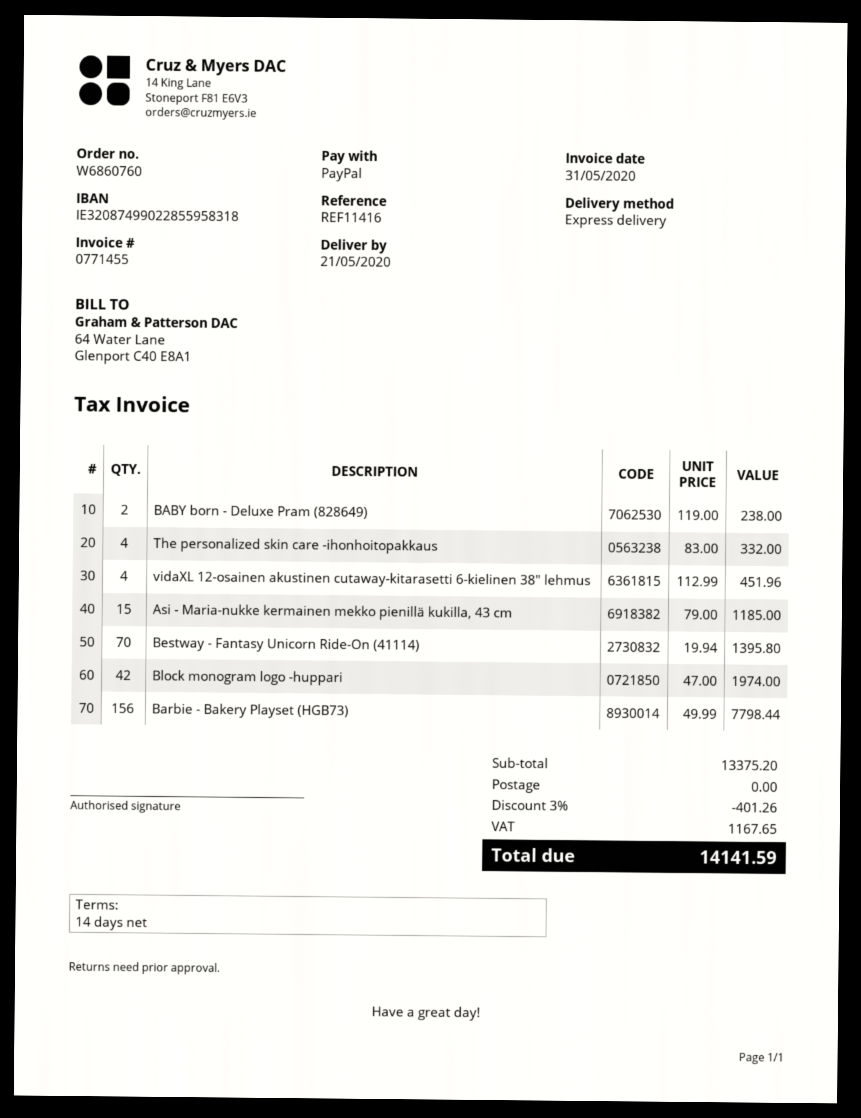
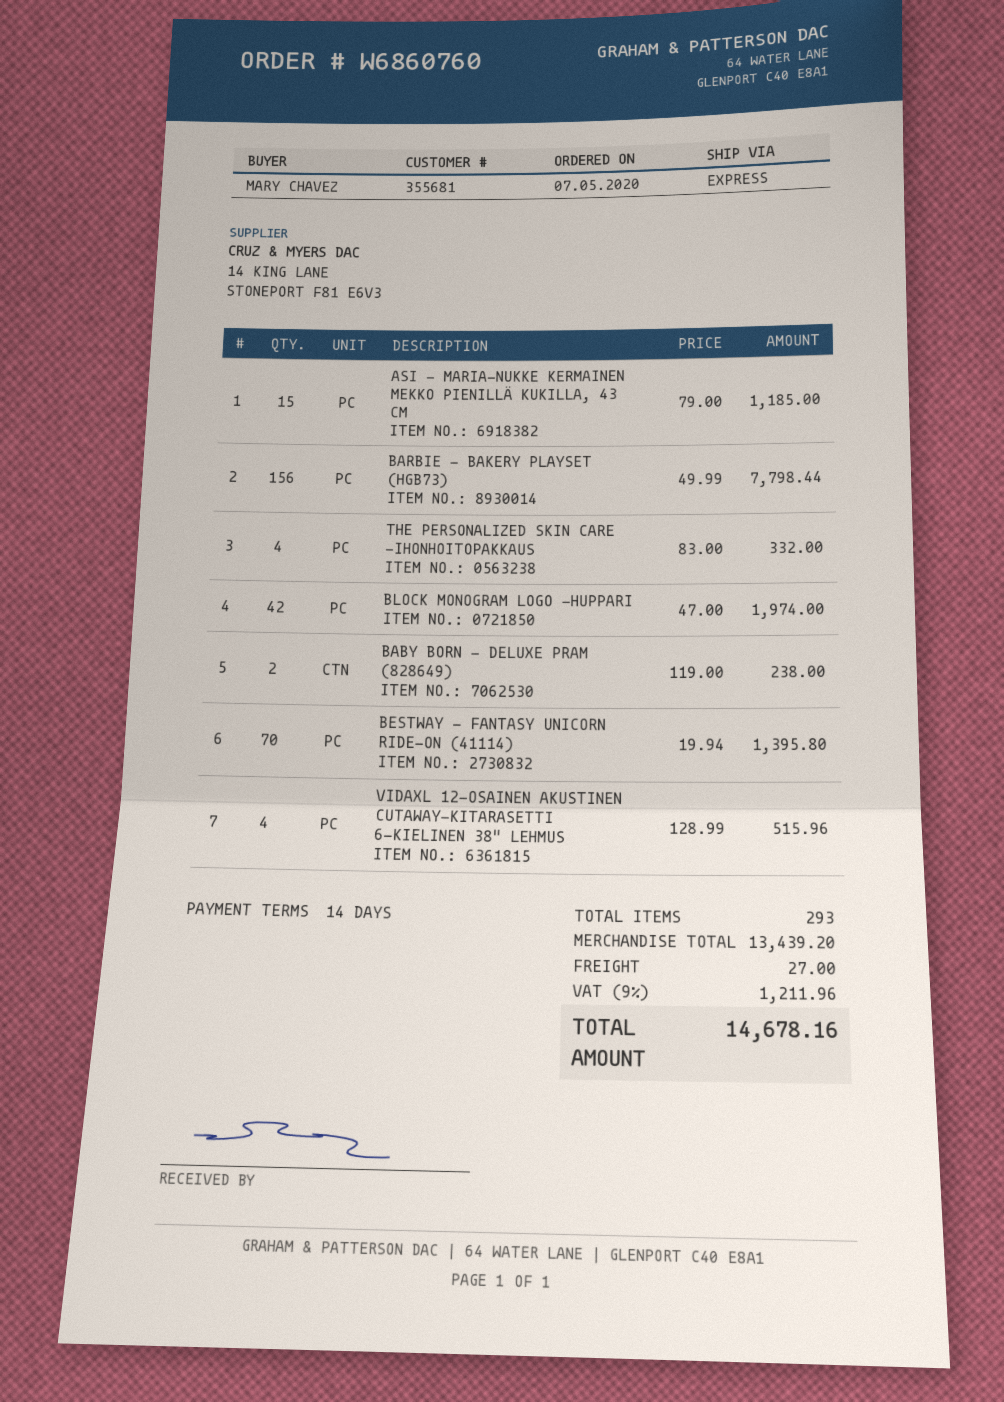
vidaXL 12-osainen akustinen cutaway-kitarasetti 6-kielinen 38" lehmus: 4 x 112.99 = 451.96 -> 4 x 128.99 = 515.96
subtotal: 13375.20 -> 13439.20
discount: 3% = 401.26 -> none
shipping: 0.00 -> 27.00
tax: 1167.65 -> 1211.96
total: 14141.59 -> 14678.16

